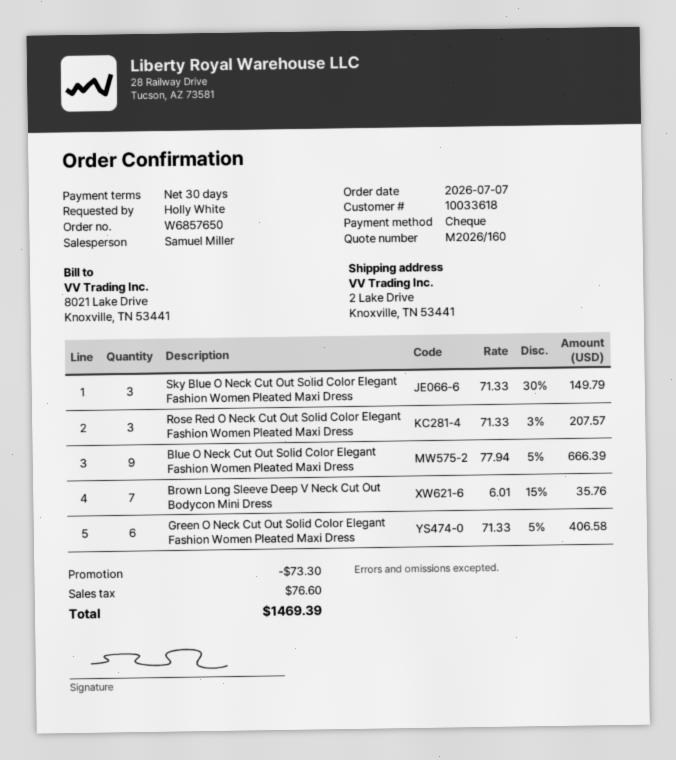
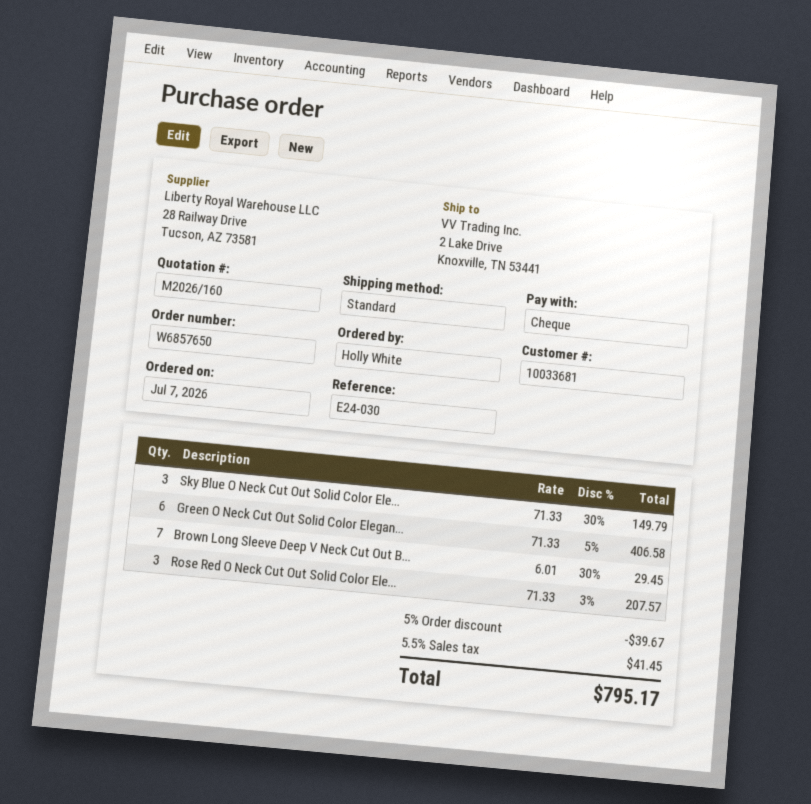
customer number: 10033618 -> 10033681
Blue O Neck Cut Out Solid Color Elegant Fashion Women Pleated Maxi Dress: 9 x 77.94 - 5% = 666.39 -> none
Brown Long Sleeve Deep V Neck Cut Out Bodycon Mini Dress: 7 x 6.01 - 15% = 35.76 -> 7 x 6.01 - 30% = 29.45
discount: 73.30 -> 39.67
tax: 76.60 -> 41.45
total: 1469.39 -> 795.17

